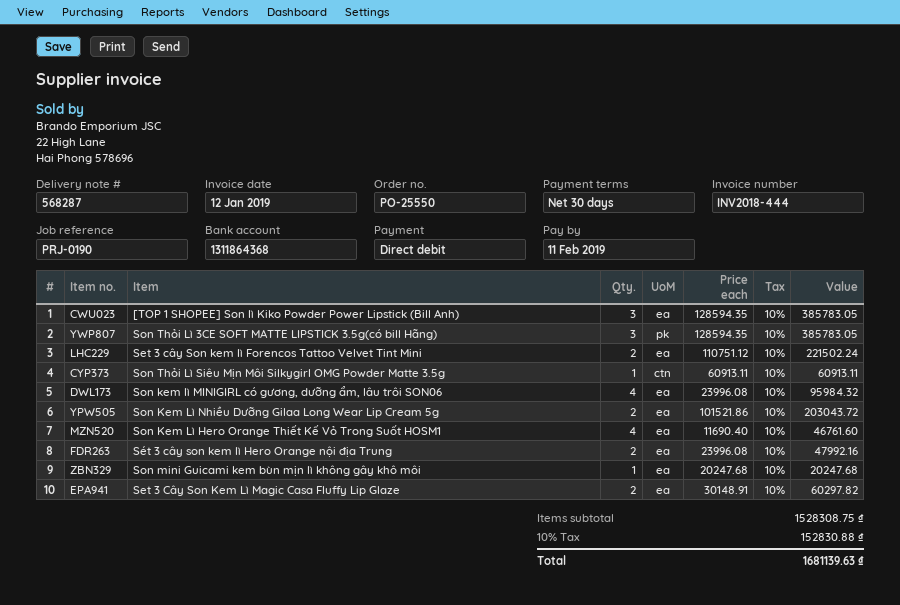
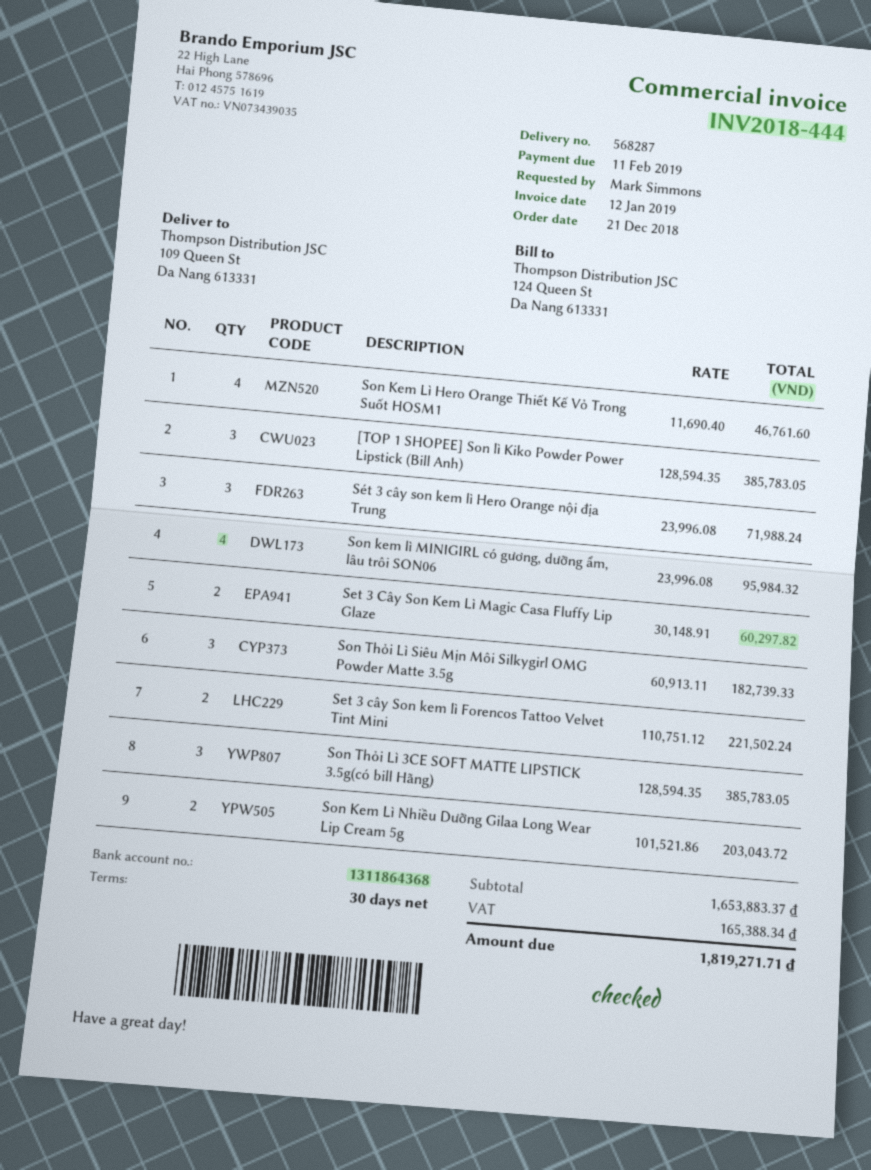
Son Thỏi Lì Siêu Mịn Môi Silkygirl OMG Powder Matte 3.5g: 1 x 60913.11 = 60913.11 -> 3 x 60913.11 = 182739.33
Sét 3 cây son kem lì Hero Orange nội địa Trung: 2 x 23996.08 = 47992.16 -> 3 x 23996.08 = 71988.24
Son mini Guicami kem bùn mịn lì không gây khô môi: 1 x 20247.68 = 20247.68 -> none
subtotal: 1528308.75 -> 1653883.37
tax: 152830.88 -> 165388.34
total: 1681139.63 -> 1819271.71

